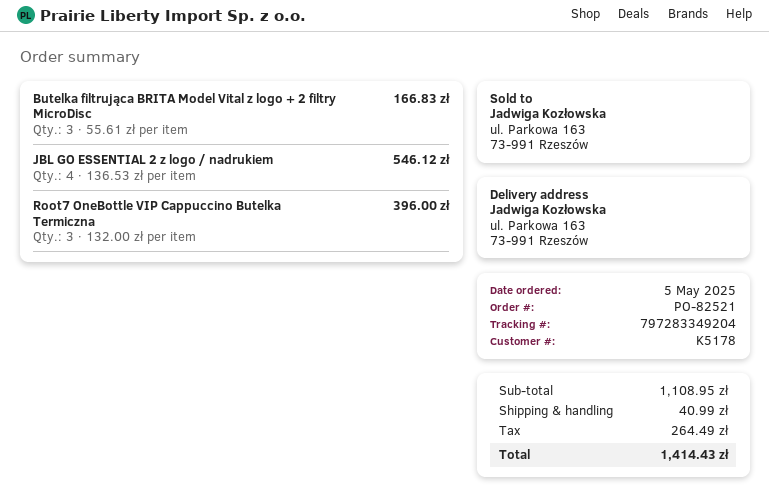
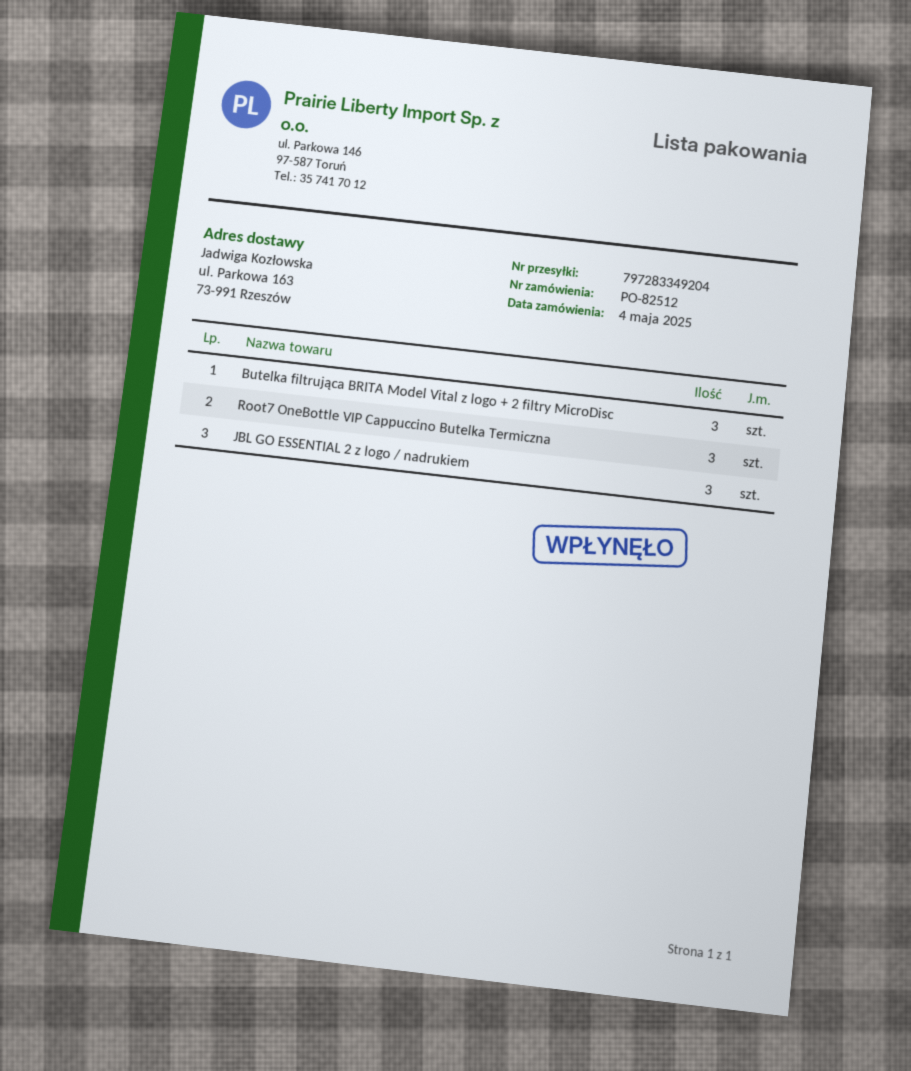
order number: PO-82521 -> PO-82512
order date: 2025-05-05 -> 2025-05-04
JBL GO ESSENTIAL 2 z logo / nadrukiem: 4 -> 3

